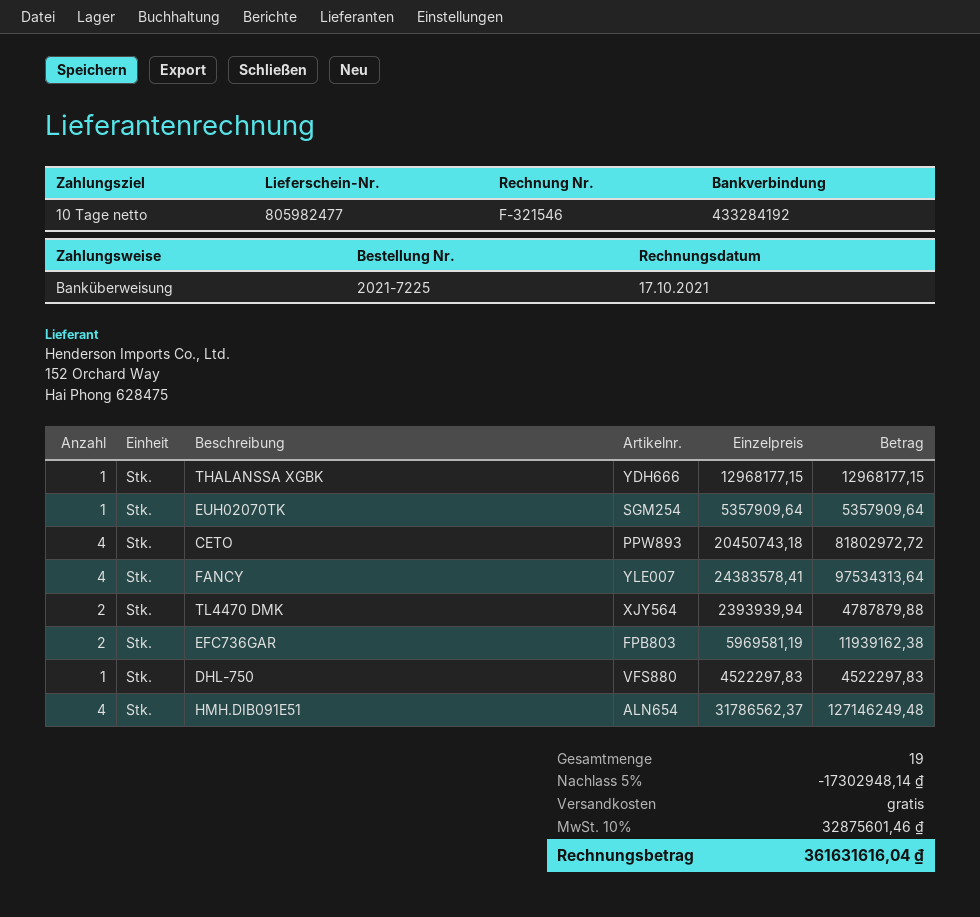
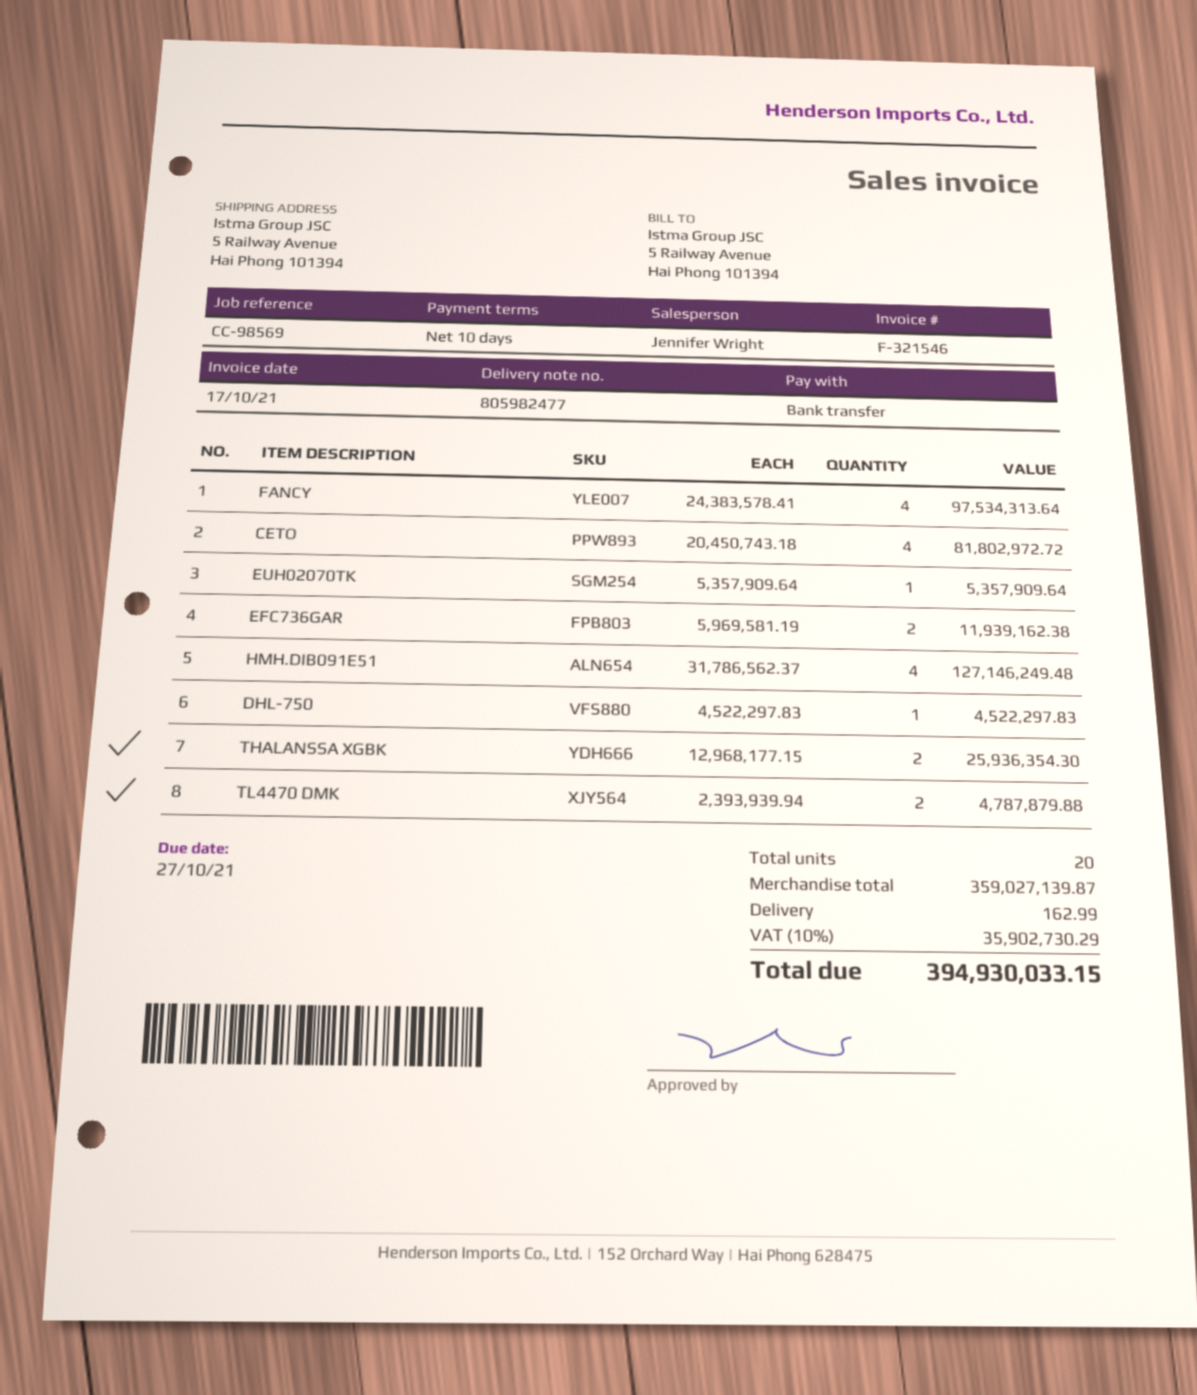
THALANSSA XGBK: 1 x 12968177.15 = 12968177.15 -> 2 x 12968177.15 = 25936354.30
total quantity: 19 -> 20
discount: 5% = 17302948.14 -> none
shipping: 0.00 -> 162.99
tax: 10% = 32875601.46 -> 10% = 35902730.29
total: 361631616.04 -> 394930033.15

